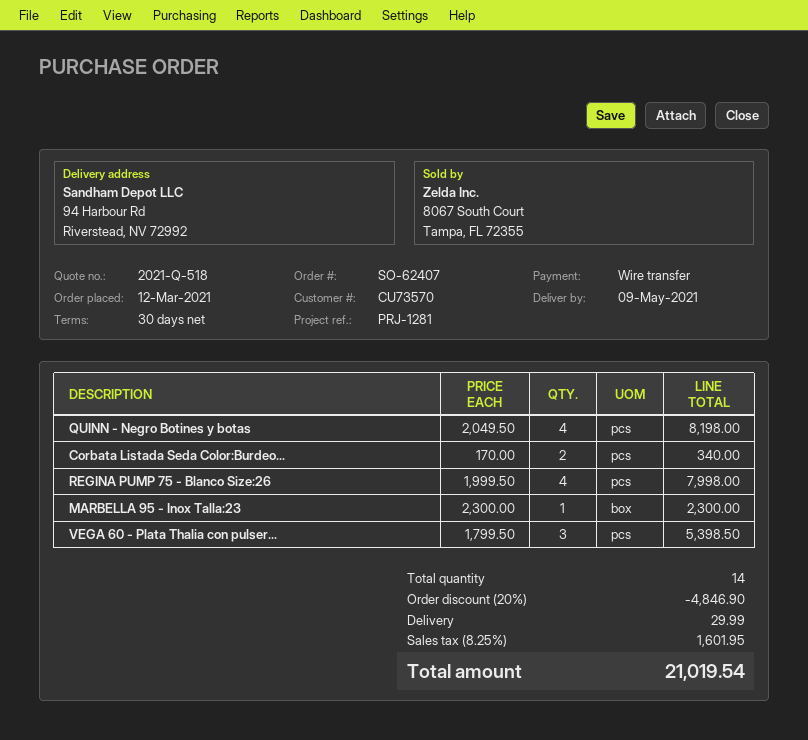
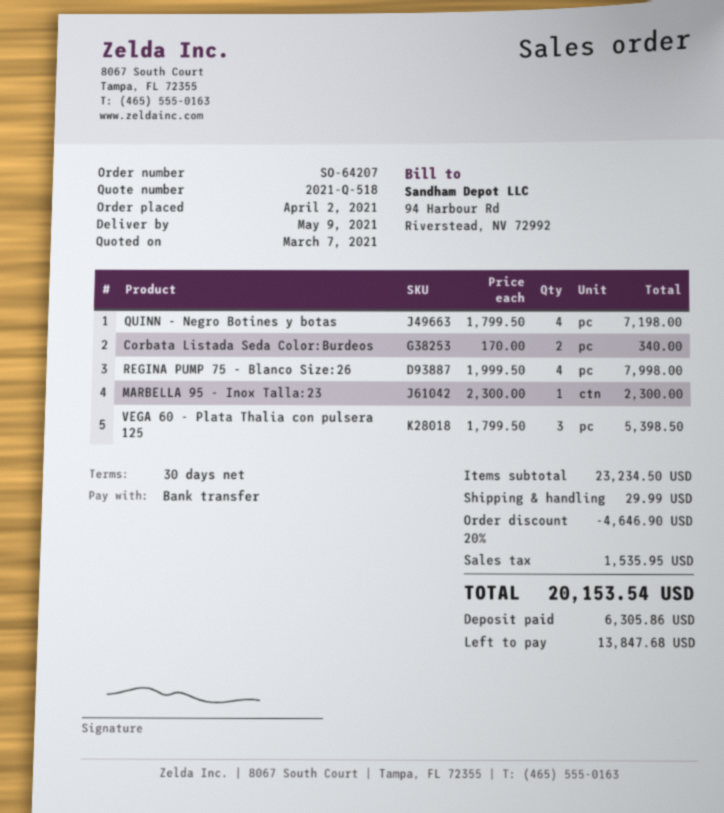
order number: SO-62407 -> SO-64207
order date: 2021-03-12 -> 2021-04-02
QUINN - Negro Botines y botas: 4 x 2049.50 = 8198.00 -> 4 x 1799.50 = 7198.00
discount: 20% = 4846.90 -> 20% = 4646.90
tax: 1601.95 -> 1535.95
total: 21019.54 -> 20153.54

